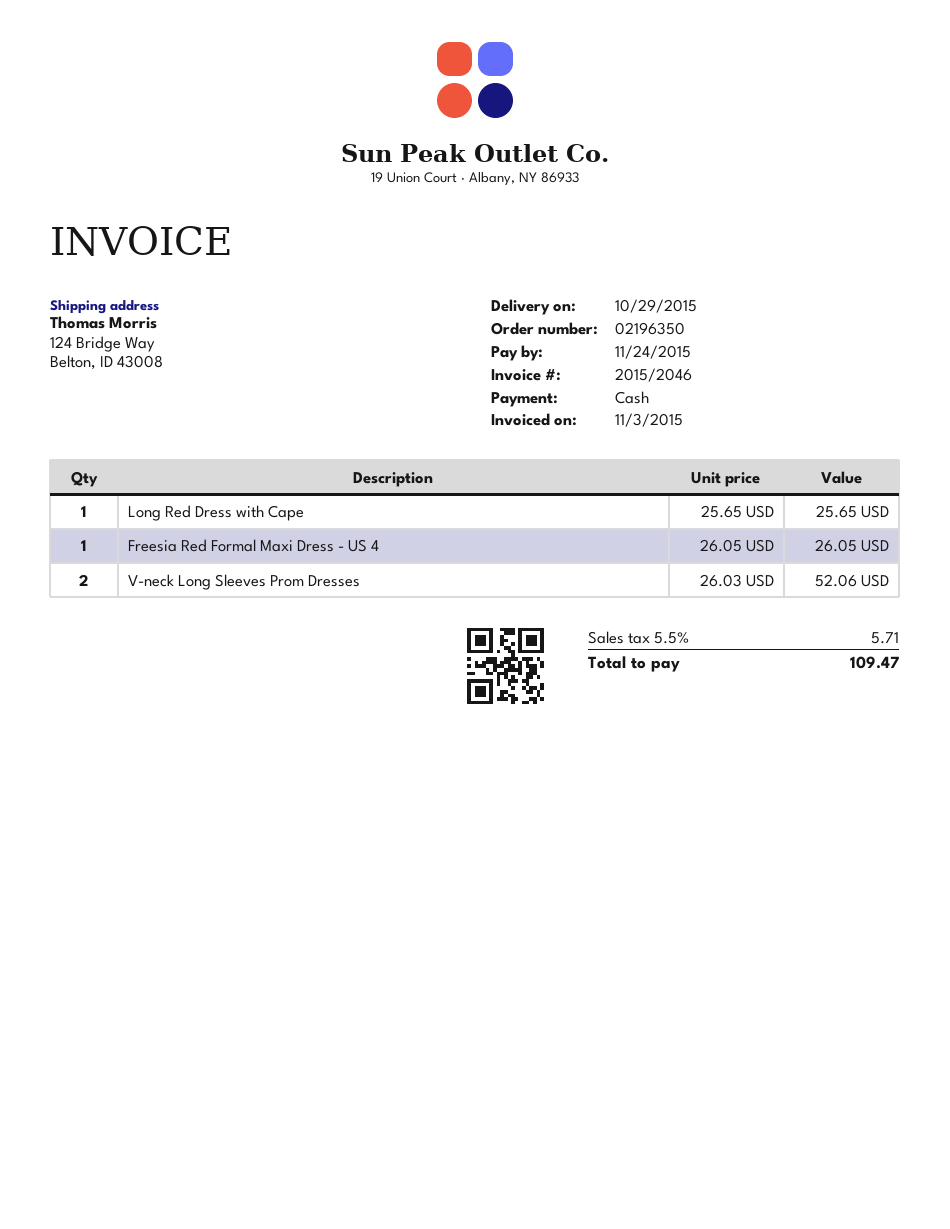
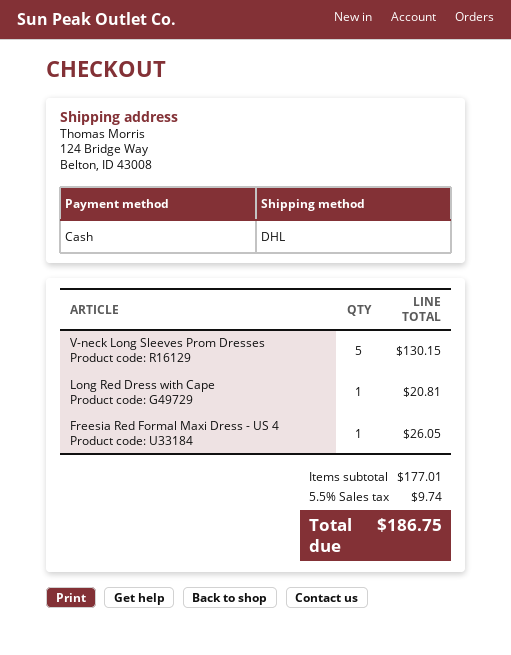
Long Red Dress with Cape: 1 for 25.65 -> 1 for 20.81
V-neck Long Sleeves Prom Dresses: 2 for 52.06 -> 5 for 130.15
tax: 5.5% = 5.71 -> 5.5% = 9.74
total: 109.47 -> 186.75

